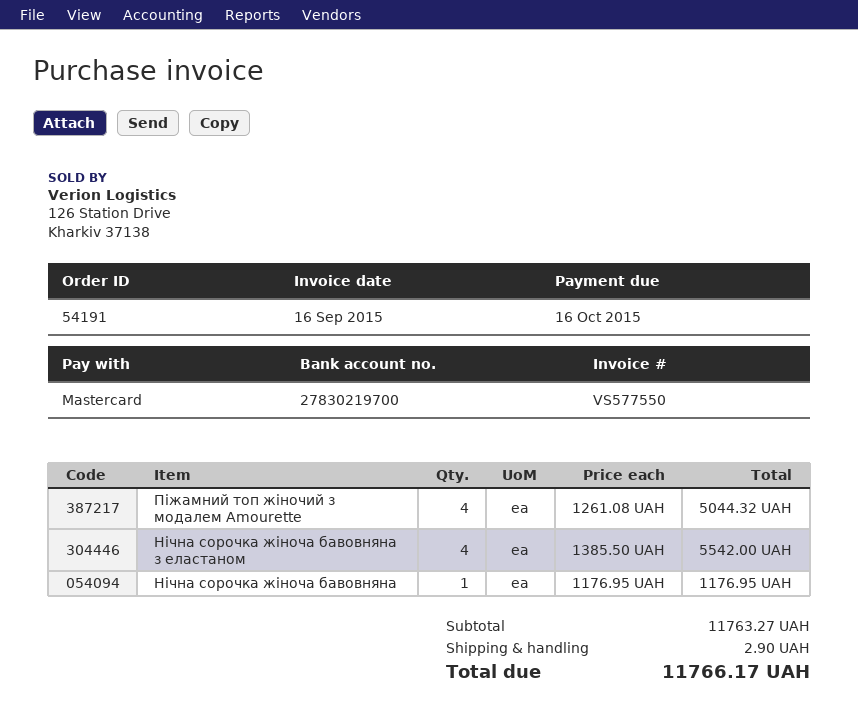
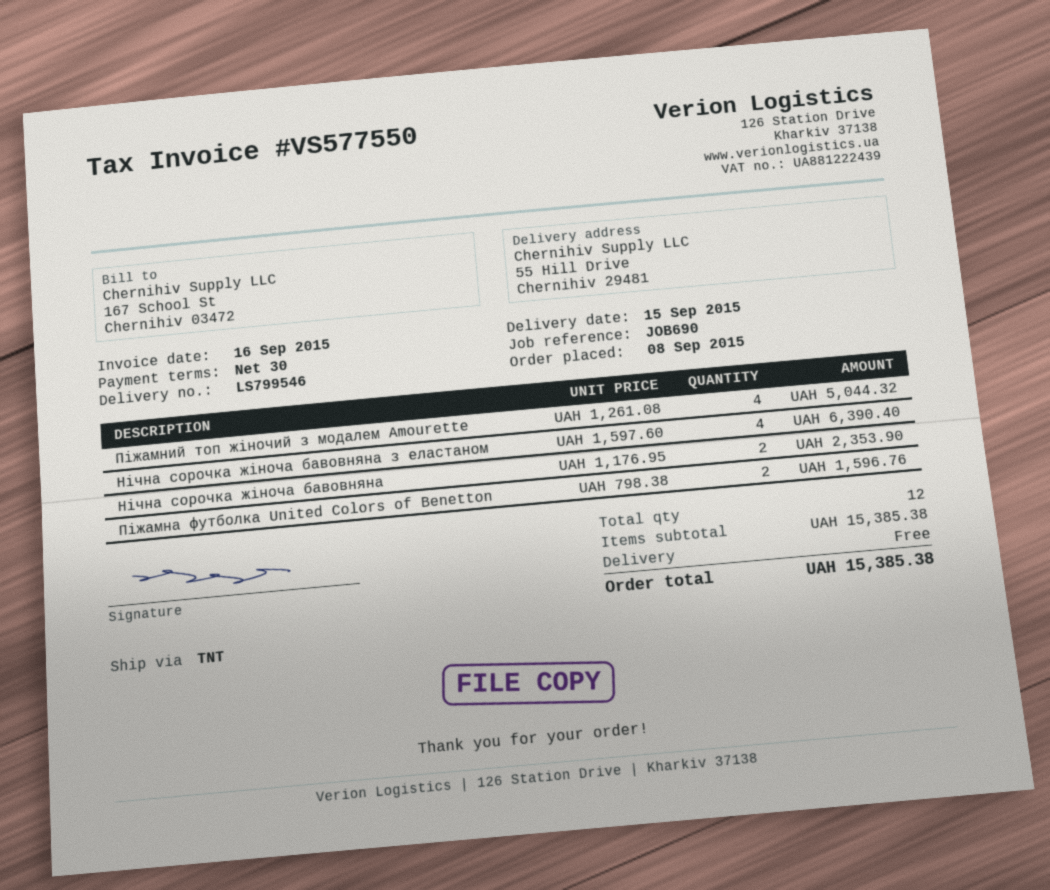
Нічна сорочка жіноча бавовняна з еластаном: 4 x 1385.50 = 5542.00 -> 4 x 1597.60 = 6390.40
Нічна сорочка жіноча бавовняна: 1 x 1176.95 = 1176.95 -> 2 x 1176.95 = 2353.90
Піжамна футболка United Colors of Benetton: none -> 2 x 798.38 = 1596.76
subtotal: 11763.27 -> 15385.38
shipping: 2.90 -> 0.00
total: 11766.17 -> 15385.38

